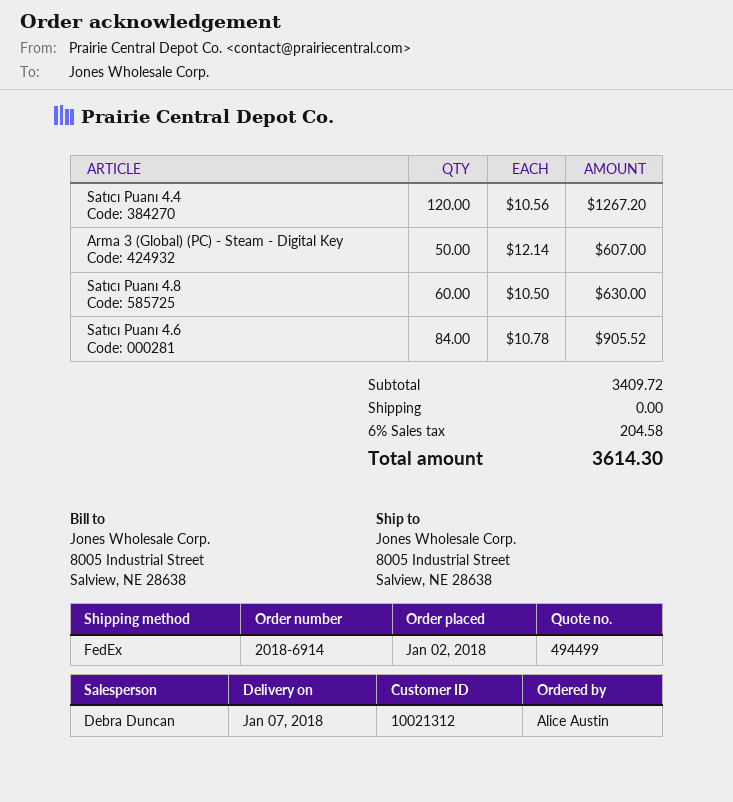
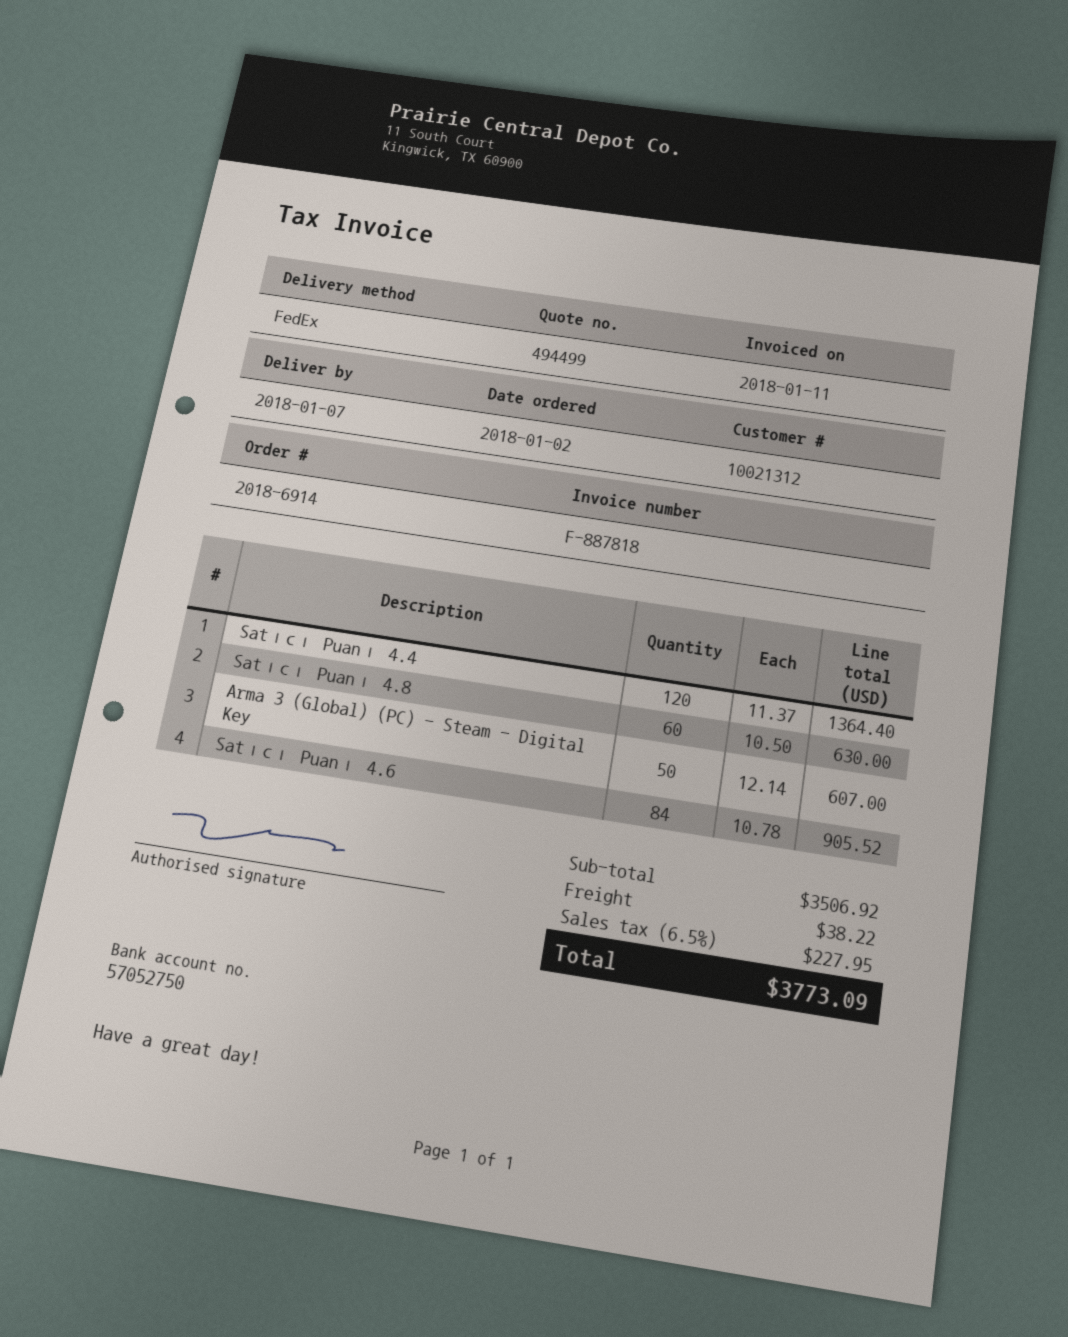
Satıcı Puanı 4.4: 120 x 10.56 = 1267.20 -> 120 x 11.37 = 1364.40
subtotal: 3409.72 -> 3506.92
shipping: 0.00 -> 38.22
tax: 6% = 204.58 -> 6.5% = 227.95
total: 3614.30 -> 3773.09

